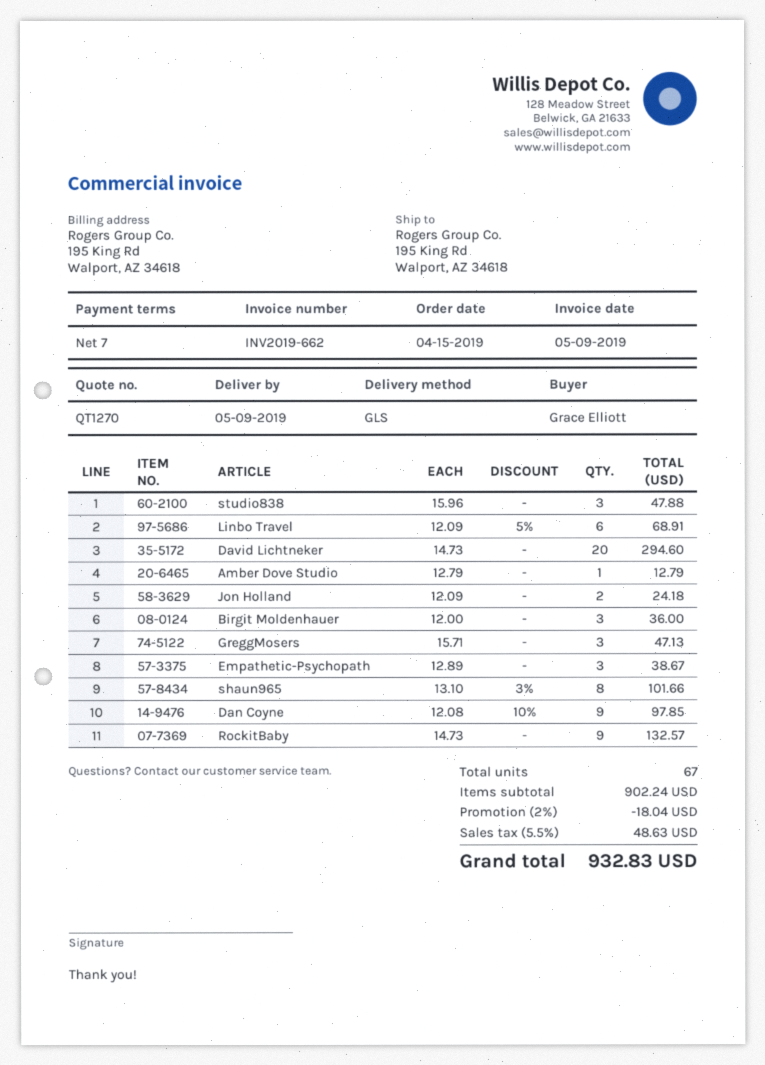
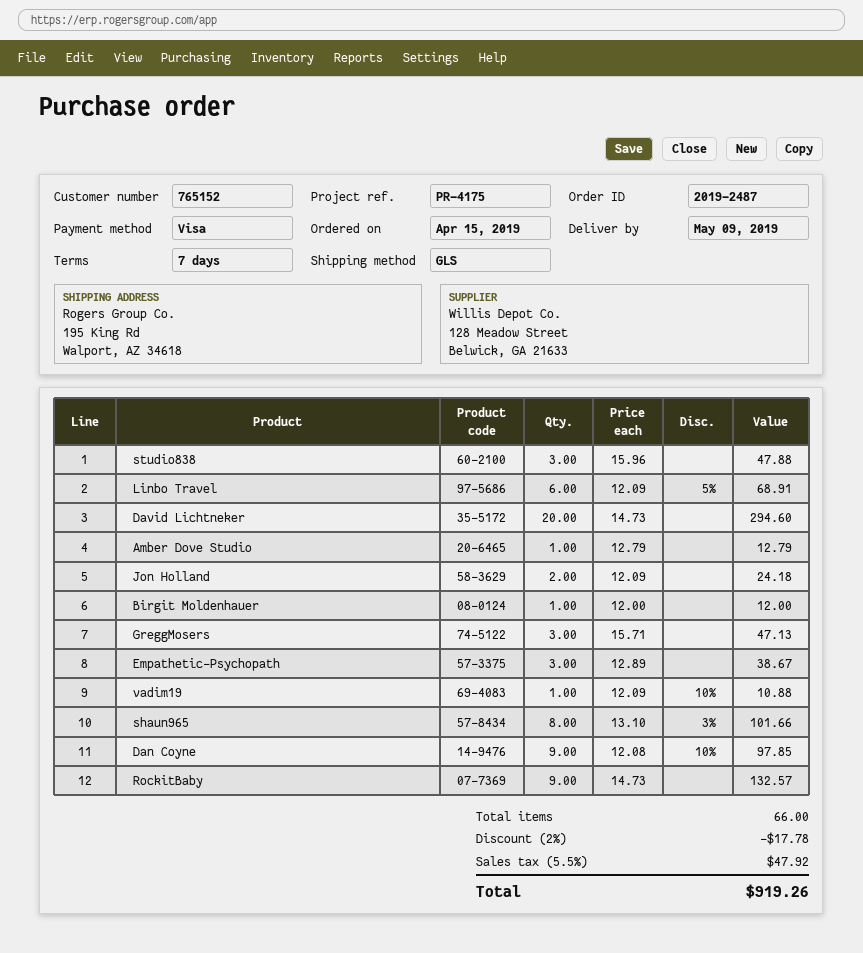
Birgit Moldenhauer: 3 x 12.00 = 36.00 -> 1 x 12.00 = 12.00
vadim19: none -> 1 x 12.09 - 10% = 10.88
total quantity: 67 -> 66
discount: 2% = 18.04 -> 2% = 17.78
tax: 5.5% = 48.63 -> 5.5% = 47.92
total: 932.83 -> 919.26

